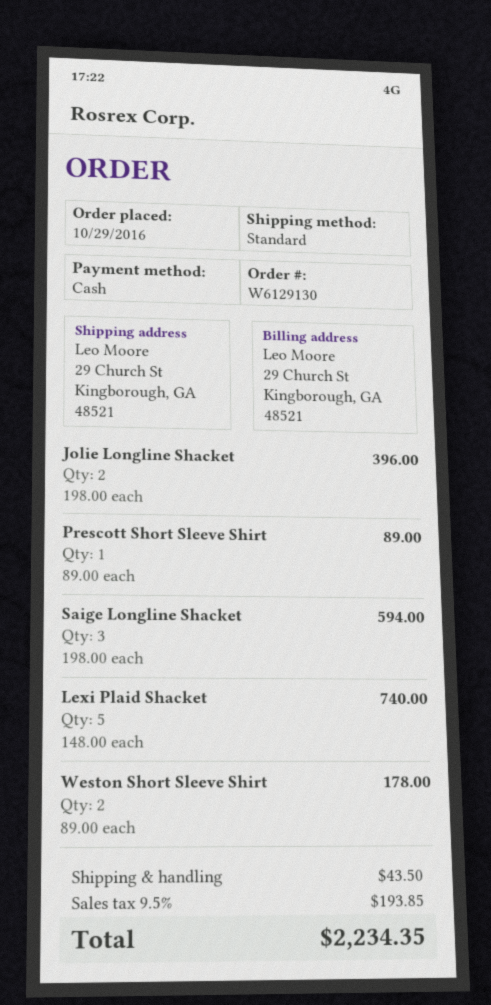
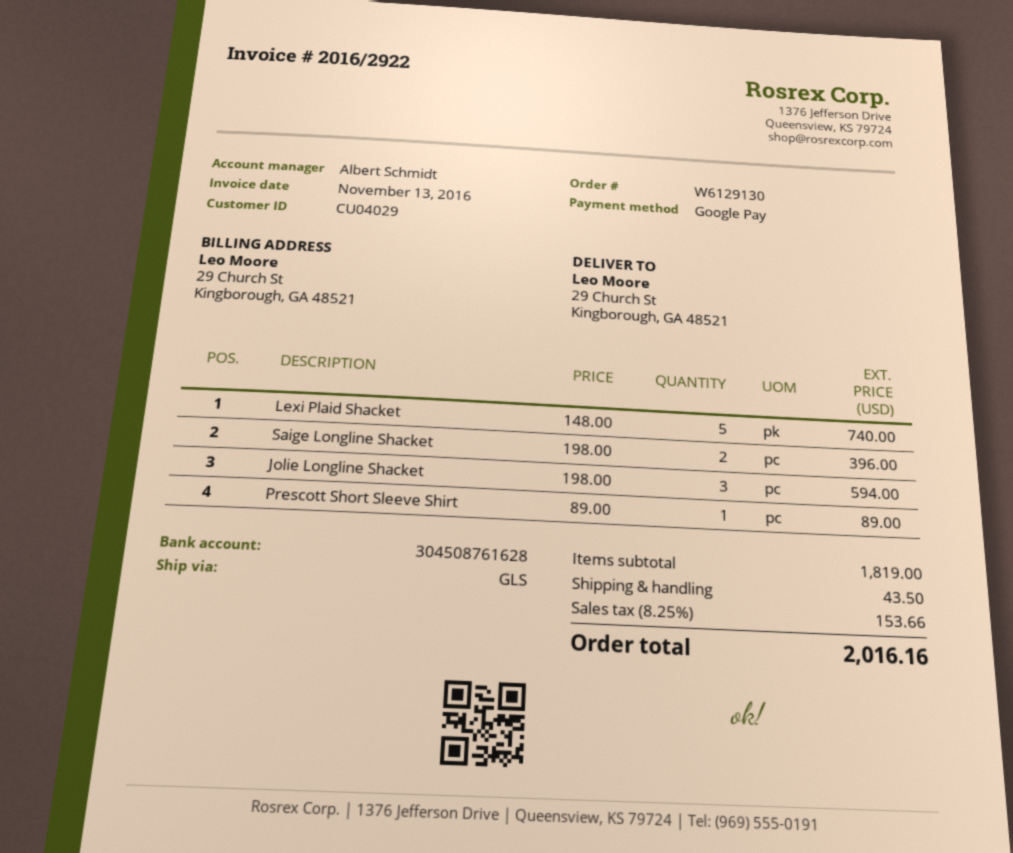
payment method: cash -> Google Pay
shipping method: standard -> GLS
Jolie Longline Shacket: 2 x 198.00 = 396.00 -> 3 x 198.00 = 594.00
Saige Longline Shacket: 3 x 198.00 = 594.00 -> 2 x 198.00 = 396.00
Weston Short Sleeve Shirt: 2 x 89.00 = 178.00 -> none
tax: 9.5% = 193.85 -> 8.25% = 153.66
total: 2234.35 -> 2016.16

